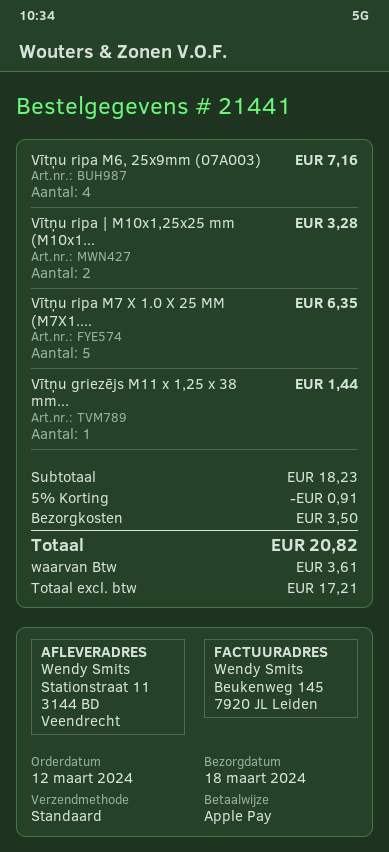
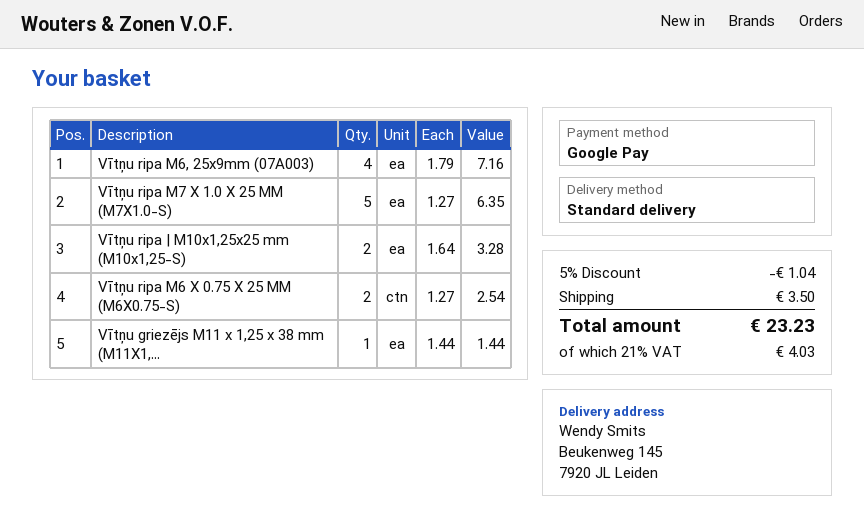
payment method: Apple Pay -> Google Pay
ship to: Stationstraat 11, 3144 BD Veendrecht -> Beukenweg 145, 7920 JL Leiden
Vītņu ripa M6 X 0.75 X 25 MM (M6X0.75-S): none -> 2 for 2.54
discount: 5% = 0.91 -> 5% = 1.04
tax: 3.61 -> 4.03
total: 20.82 -> 23.23

